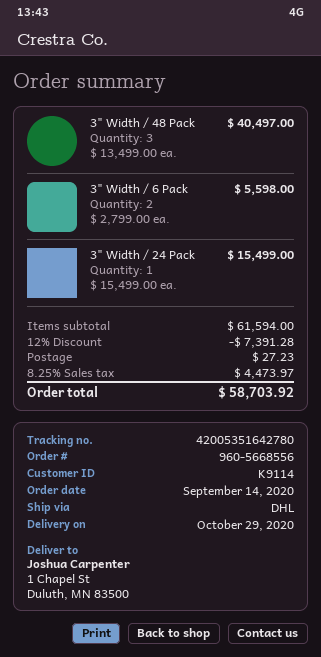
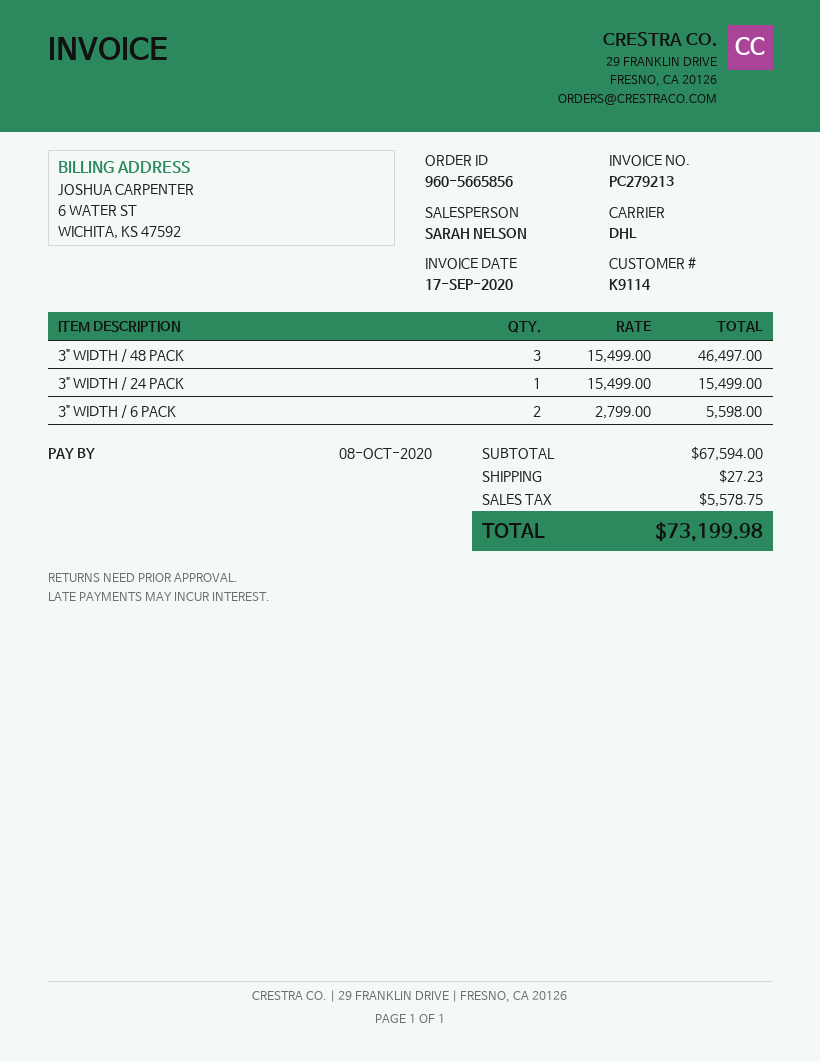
order number: 960-5668556 -> 960-5665856
3" Width / 48 Pack: 3 x 13499.00 = 40497.00 -> 3 x 15499.00 = 46497.00
subtotal: 61594.00 -> 67594.00
discount: 12% = 7391.28 -> none
tax: 4473.97 -> 5578.75
total: 58703.92 -> 73199.98

